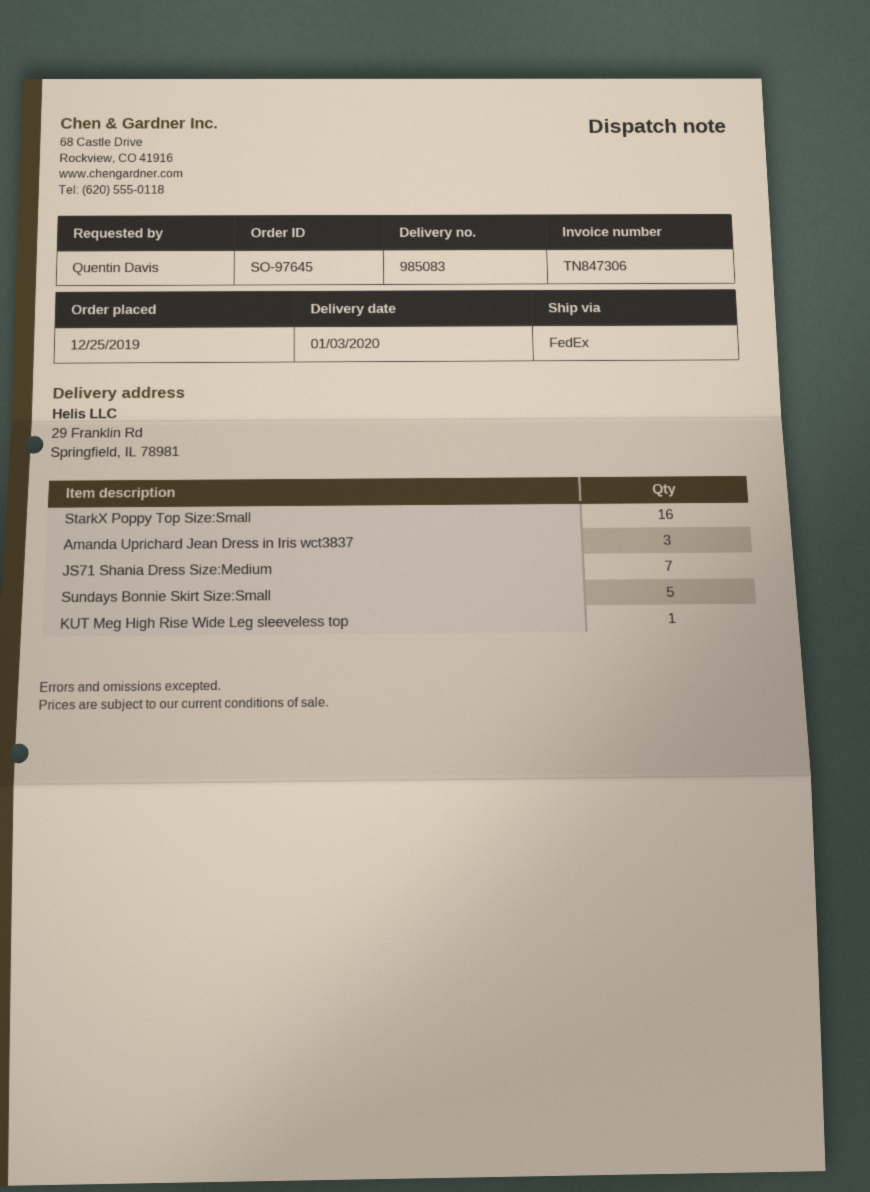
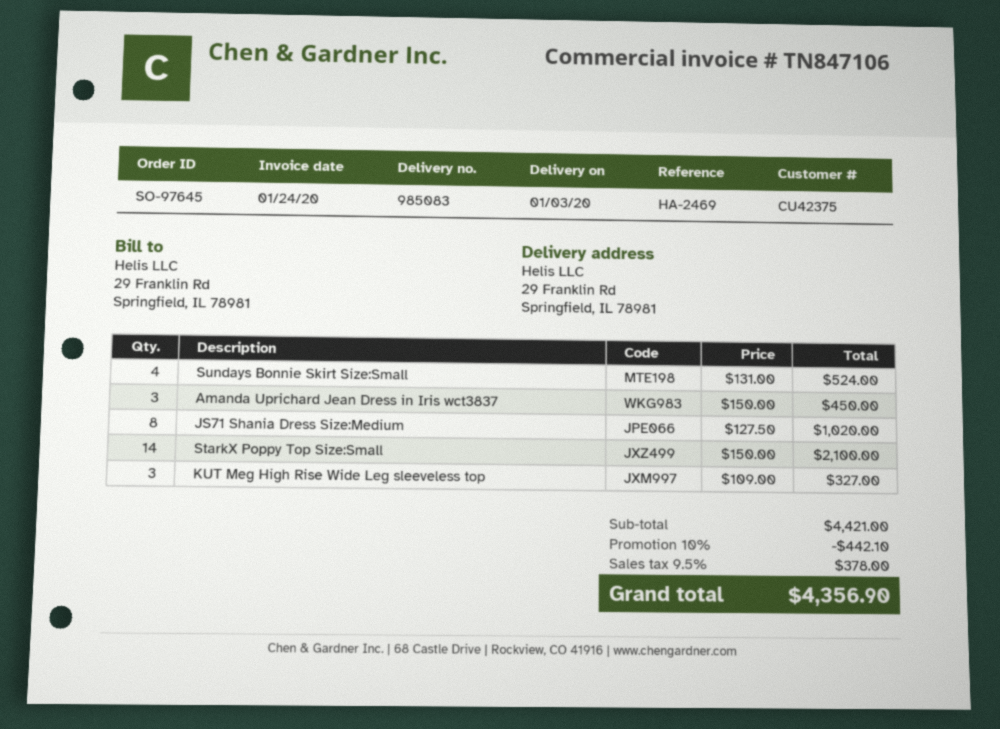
invoice number: TN847306 -> TN847106
StarkX Poppy Top Size:Small: 16 -> 14
JS71 Shania Dress Size:Medium: 7 -> 8
Sundays Bonnie Skirt Size:Small: 5 -> 4
KUT Meg High Rise Wide Leg sleeveless top: 1 -> 3

